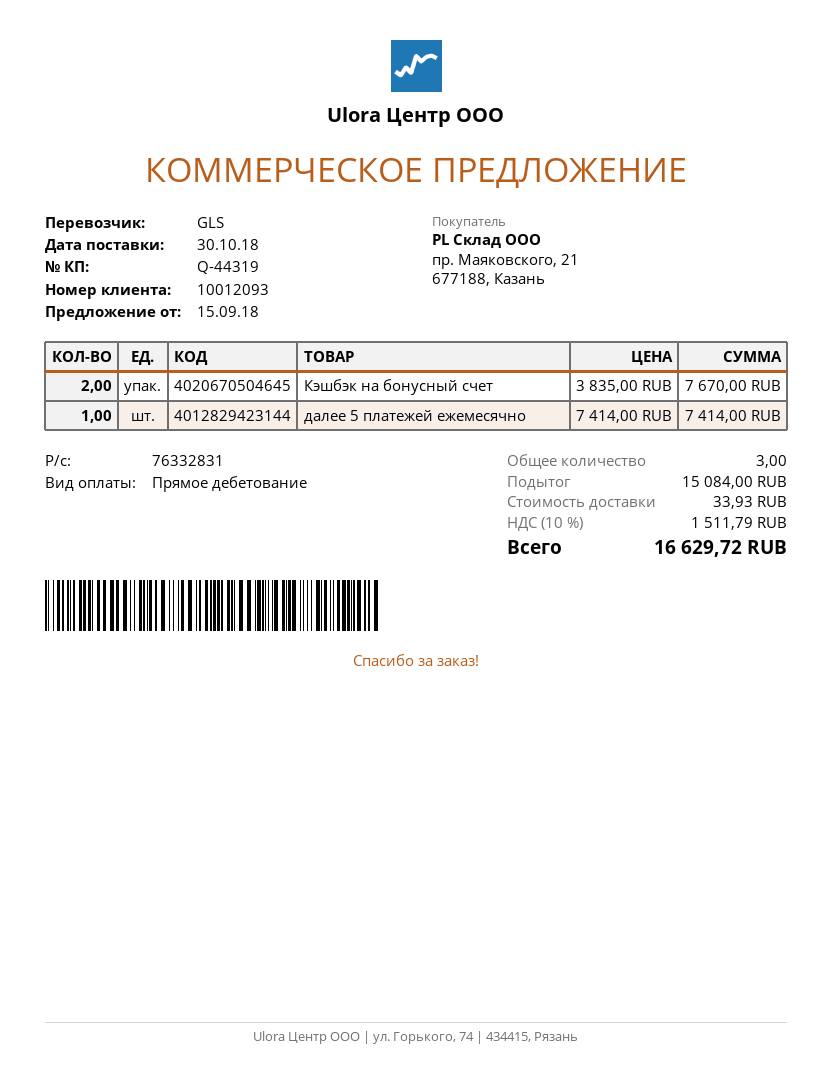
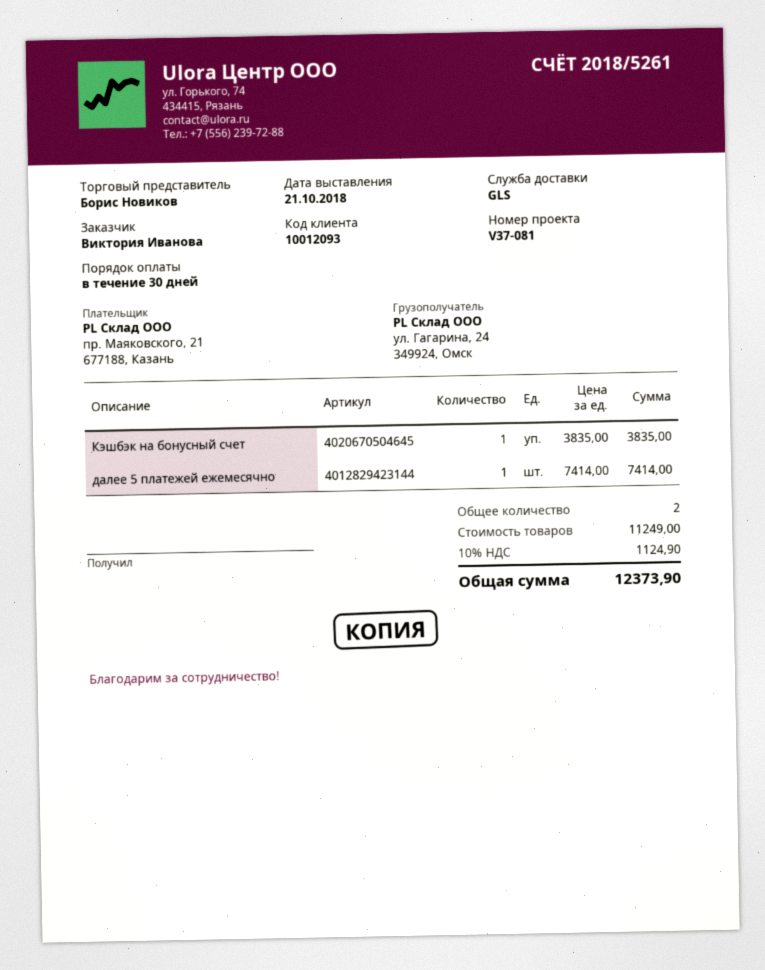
Кэшбэк на бонусный счет: 2 x 3835.00 = 7670.00 -> 1 x 3835.00 = 3835.00
total quantity: 3 -> 2
subtotal: 15084.00 -> 11249.00
shipping: 33.93 -> none
tax: 10% = 1511.79 -> 10% = 1124.90
total: 16629.72 -> 12373.90

